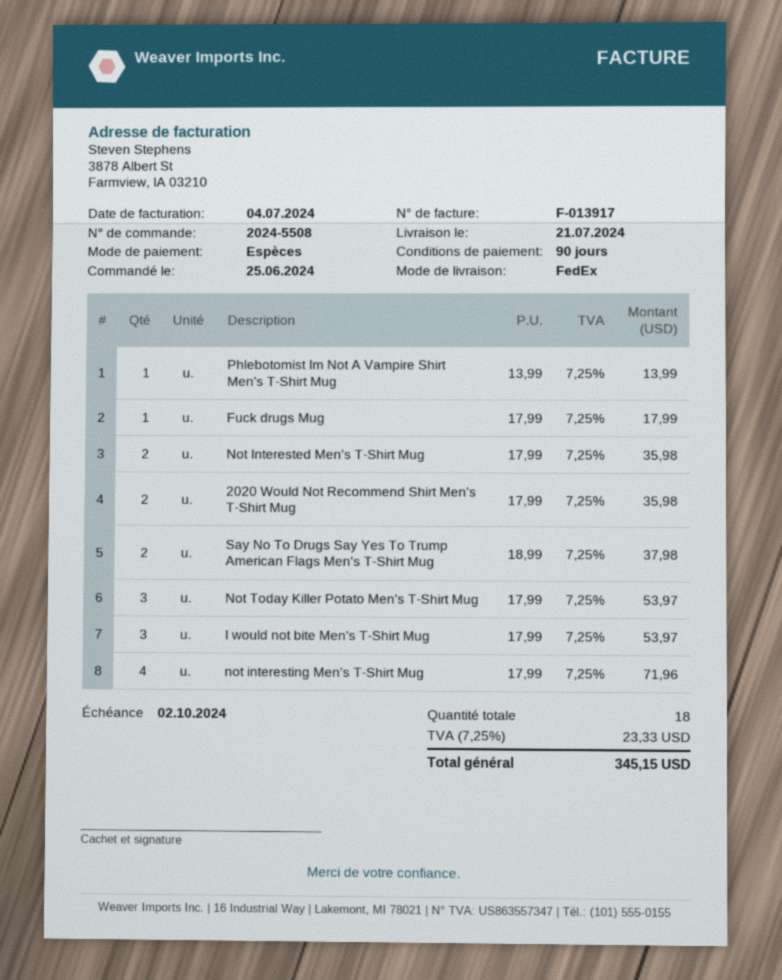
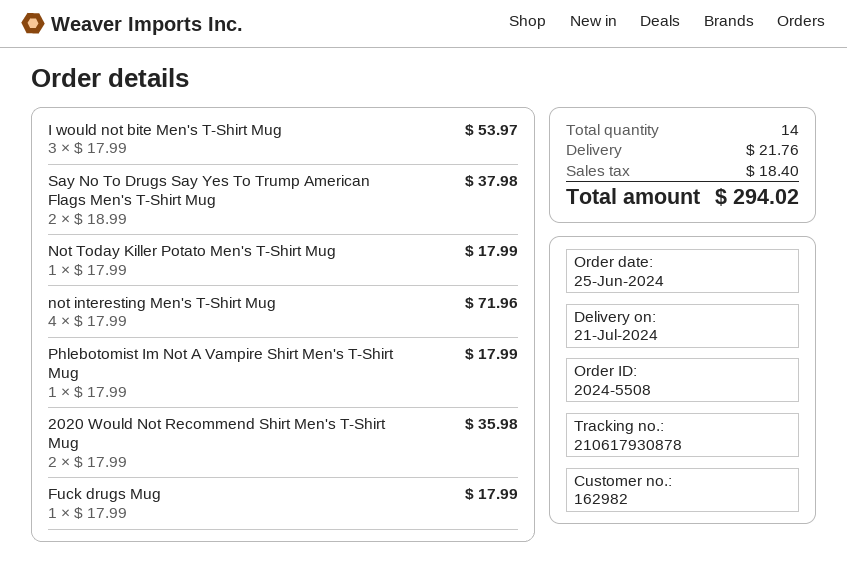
Phlebotomist Im Not A Vampire Shirt Men's T-Shirt Mug: 1 x 13.99 = 13.99 -> 1 x 17.99 = 17.99
Not Interested Men's T-Shirt Mug: 2 x 17.99 = 35.98 -> none
Not Today Killer Potato Men's T-Shirt Mug: 3 x 17.99 = 53.97 -> 1 x 17.99 = 17.99
total quantity: 18 -> 14
shipping: none -> 21.76
tax: 23.33 -> 18.40
total: 345.15 -> 294.02

